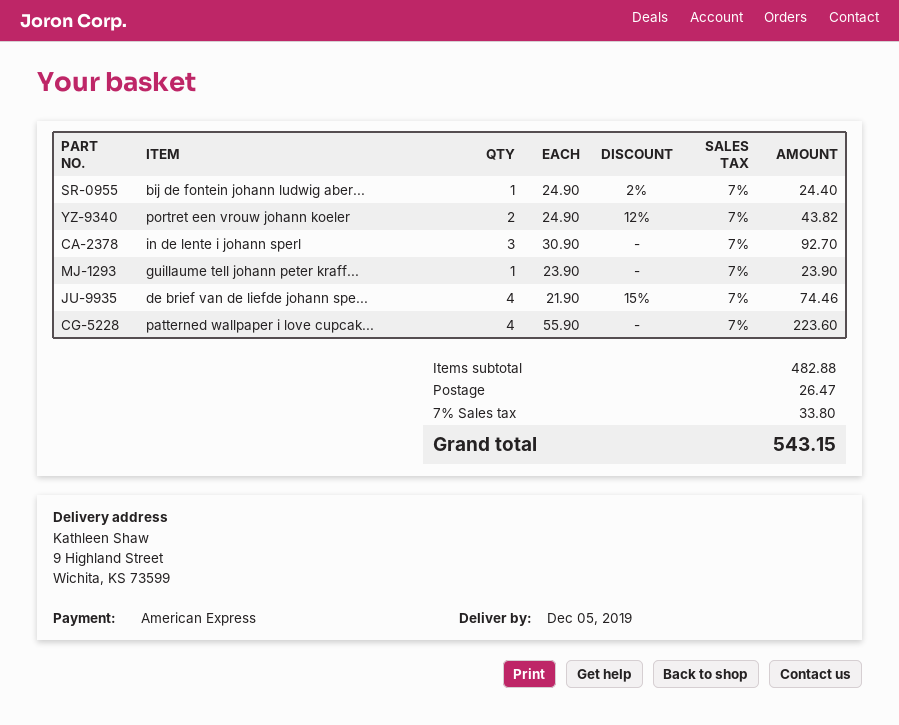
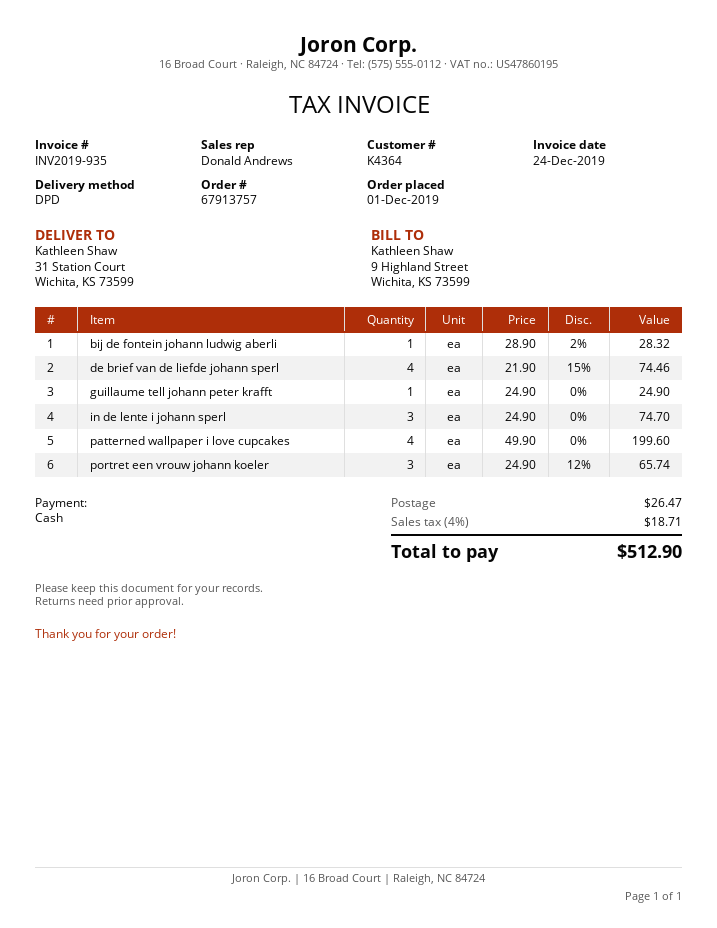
payment method: American Express -> cash
ship to: 9 Highland Street, Wichita, KS 73599 -> 31 Station Court, Wichita, KS 73599
bij de fontein johann ludwig aber...: 1 x 24.90 - 2% = 24.40 -> 1 x 28.90 - 2% = 28.32
portret een vrouw johann koeler: 2 x 24.90 - 12% = 43.82 -> 3 x 24.90 - 12% = 65.74
in de lente i johann sperl: 3 x 30.90 = 92.70 -> 3 x 24.90 = 74.70
guillaume tell johann peter kraff...: 1 x 23.90 = 23.90 -> 1 x 24.90 = 24.90
patterned wallpaper i love cupcak...: 4 x 55.90 = 223.60 -> 4 x 49.90 = 199.60
tax: 7% = 33.80 -> 4% = 18.71
total: 543.15 -> 512.90

